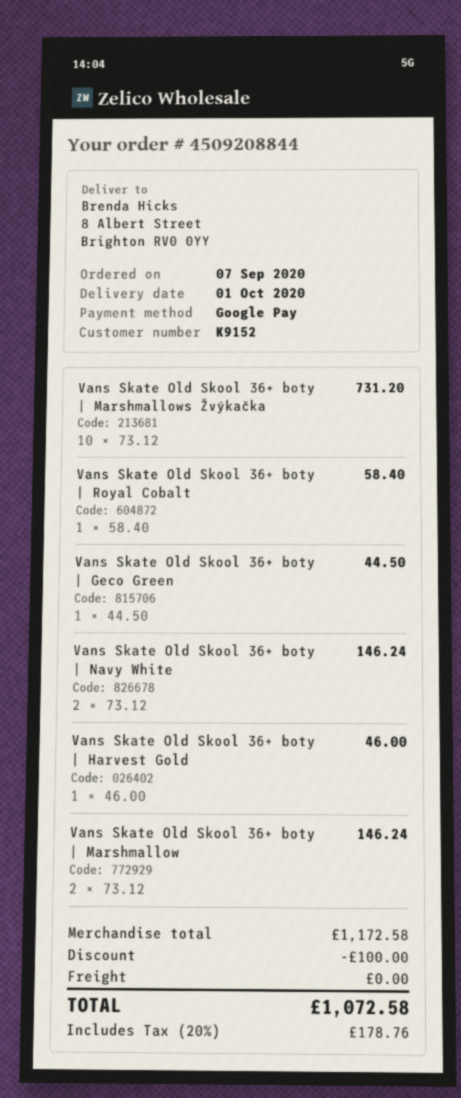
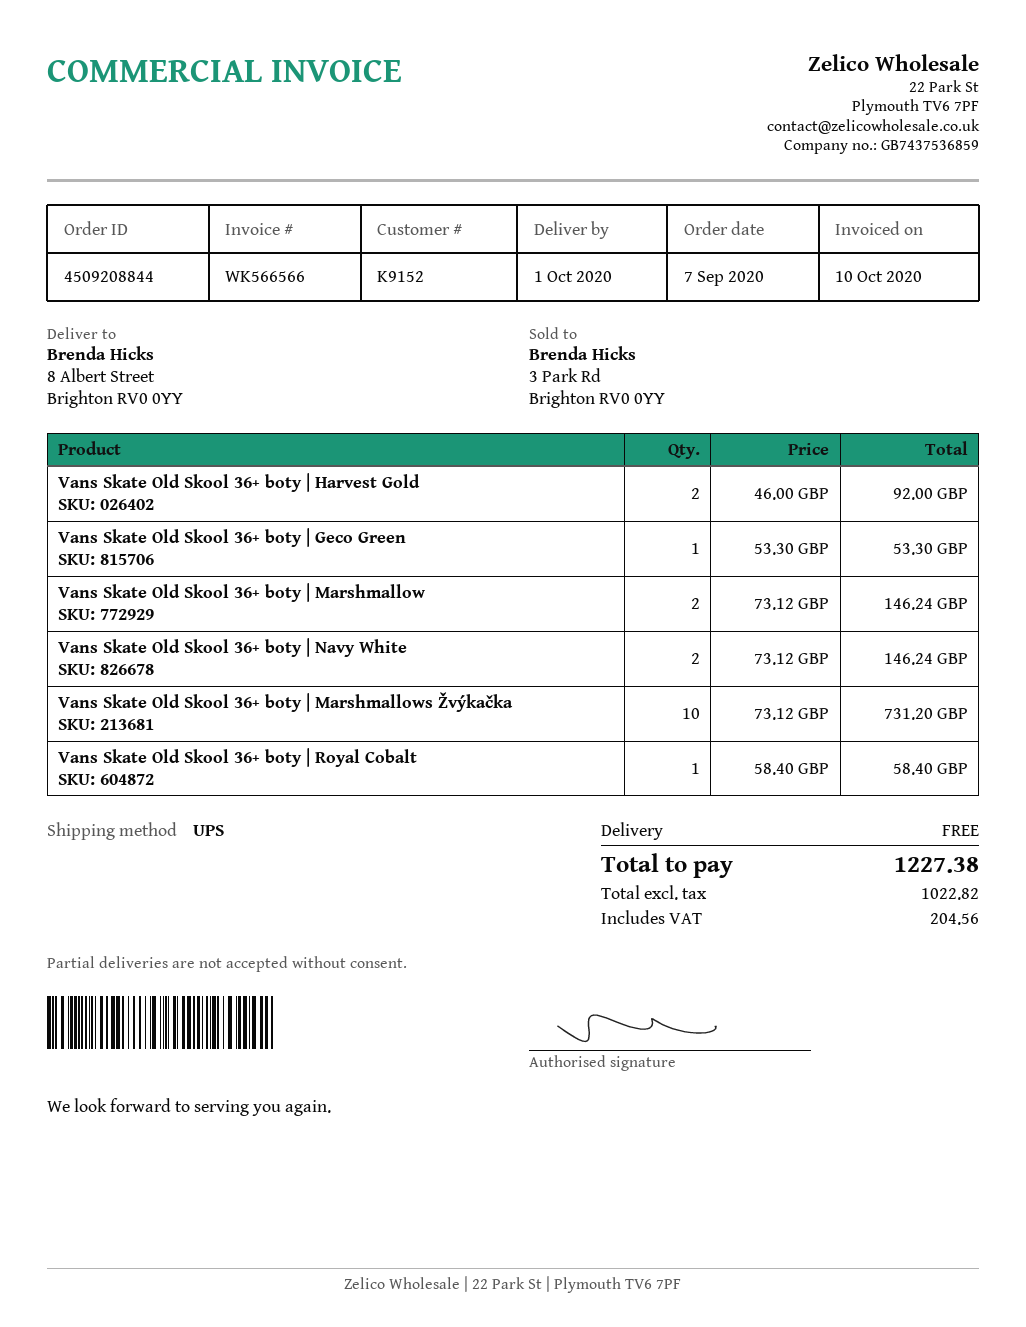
Vans Skate Old Skool 36+ boty | Geco Green: 1 x 44.50 = 44.50 -> 1 x 53.30 = 53.30
Vans Skate Old Skool 36+ boty | Harvest Gold: 1 x 46.00 = 46.00 -> 2 x 46.00 = 92.00
discount: 100.00 -> none
tax: 178.76 -> 204.56
total: 1072.58 -> 1227.38

